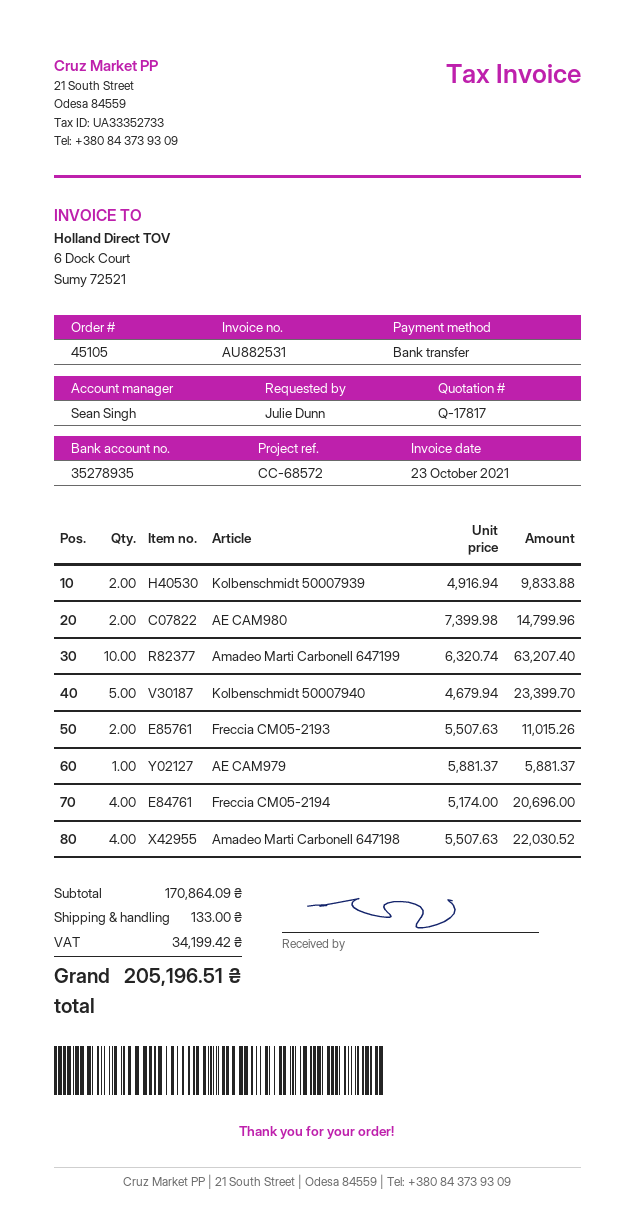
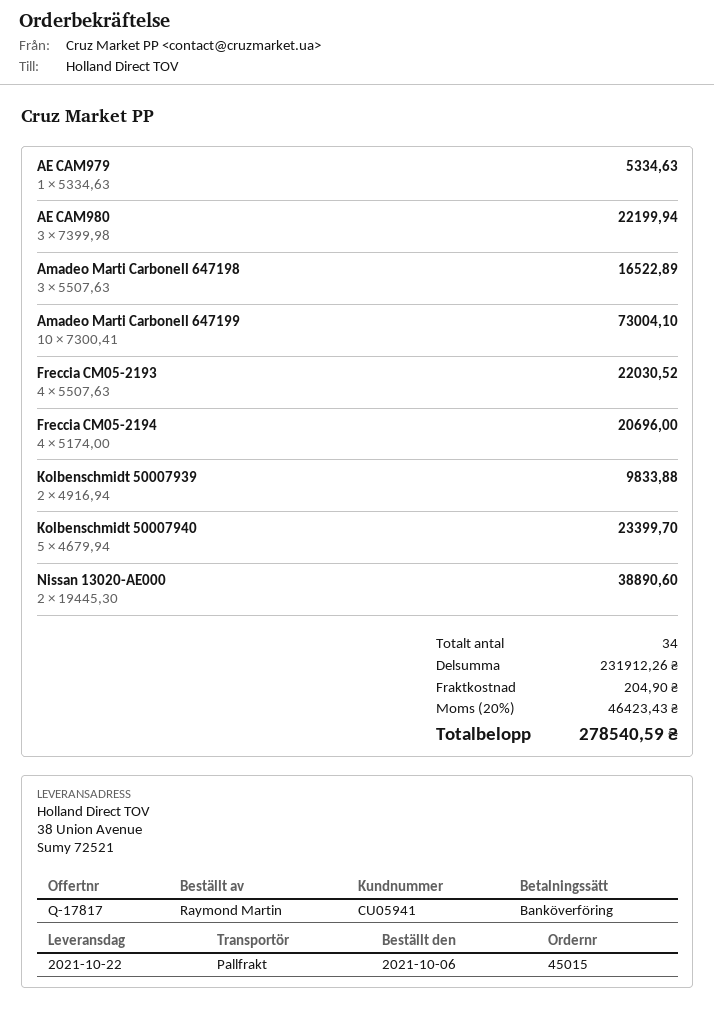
order number: 45105 -> 45015
ordered by: Julie Dunn -> Raymond Martin
AE CAM980: 2 x 7399.98 = 14799.96 -> 3 x 7399.98 = 22199.94
Amadeo Marti Carbonell 647199: 10 x 6320.74 = 63207.40 -> 10 x 7300.41 = 73004.10
Freccia CM05-2193: 2 x 5507.63 = 11015.26 -> 4 x 5507.63 = 22030.52
AE CAM979: 1 x 5881.37 = 5881.37 -> 1 x 5334.63 = 5334.63
Amadeo Marti Carbonell 647198: 4 x 5507.63 = 22030.52 -> 3 x 5507.63 = 16522.89
Nissan 13020-AE000: none -> 2 x 19445.30 = 38890.60
subtotal: 170864.09 -> 231912.26
shipping: 133.00 -> 204.90
tax: 34199.42 -> 46423.43
total: 205196.51 -> 278540.59

